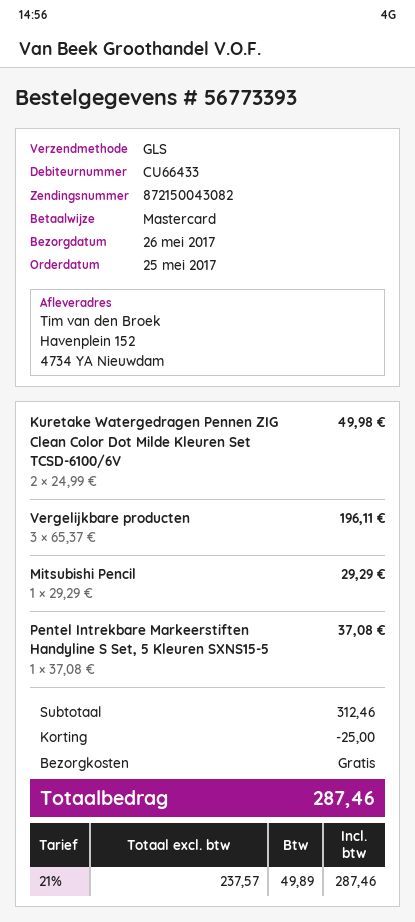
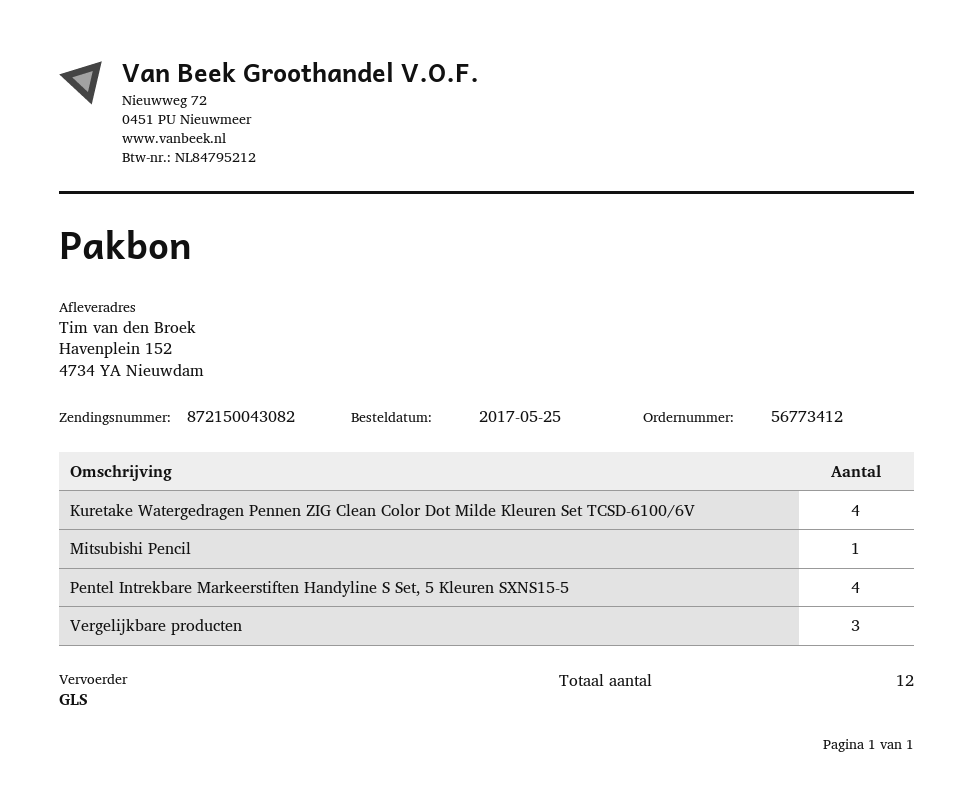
order number: 56773393 -> 56773412
Kuretake Watergedragen Pennen ZIG Clean Color Dot Milde Kleuren Set TCSD-6100/6V: 2 -> 4
Pentel Intrekbare Markeerstiften Handyline S Set, 5 Kleuren SXNS15-5: 1 -> 4

